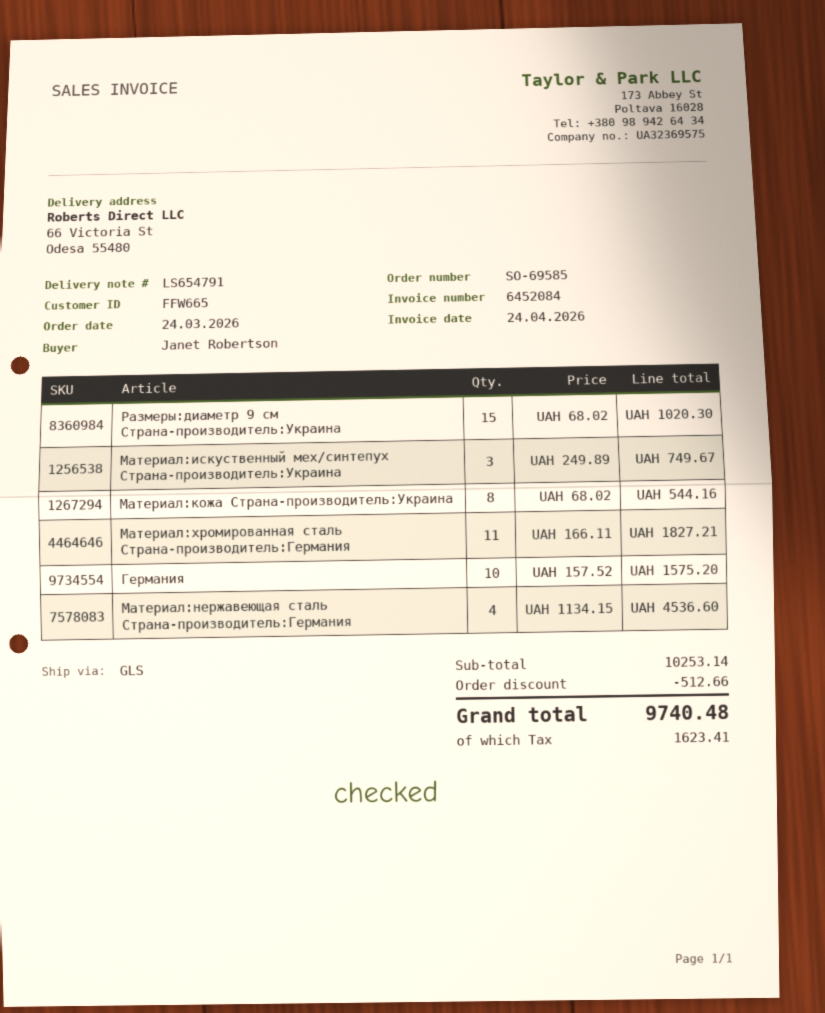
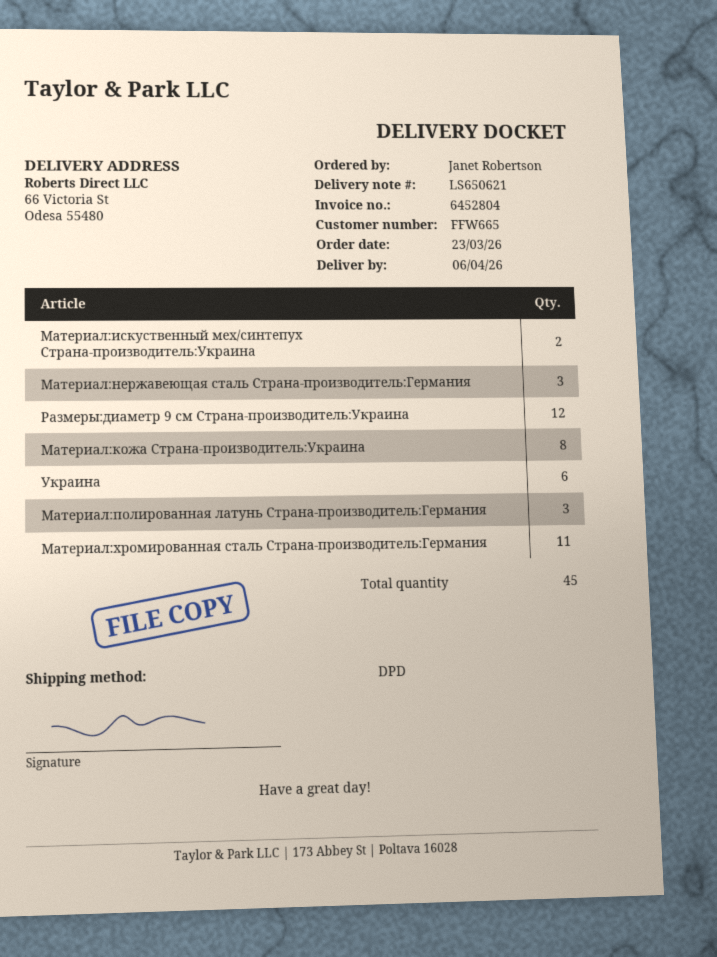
order date: 2026-03-24 -> 2026-03-23
delivery note number: LS654791 -> LS650621
invoice number: 6452084 -> 6452804
shipping method: GLS -> DPD
Размеры:диаметр 9 см Страна-производитель:Украина: 15 -> 12
Материал:искуственный мех/синтепух Страна-производитель:Украина: 3 -> 2
Германия: 10 -> none
Материал:нержавеющая сталь Страна-производитель:Германия: 4 -> 3
Украина: none -> 6
Материал:полированная латунь Страна-производитель:Германия: none -> 3

